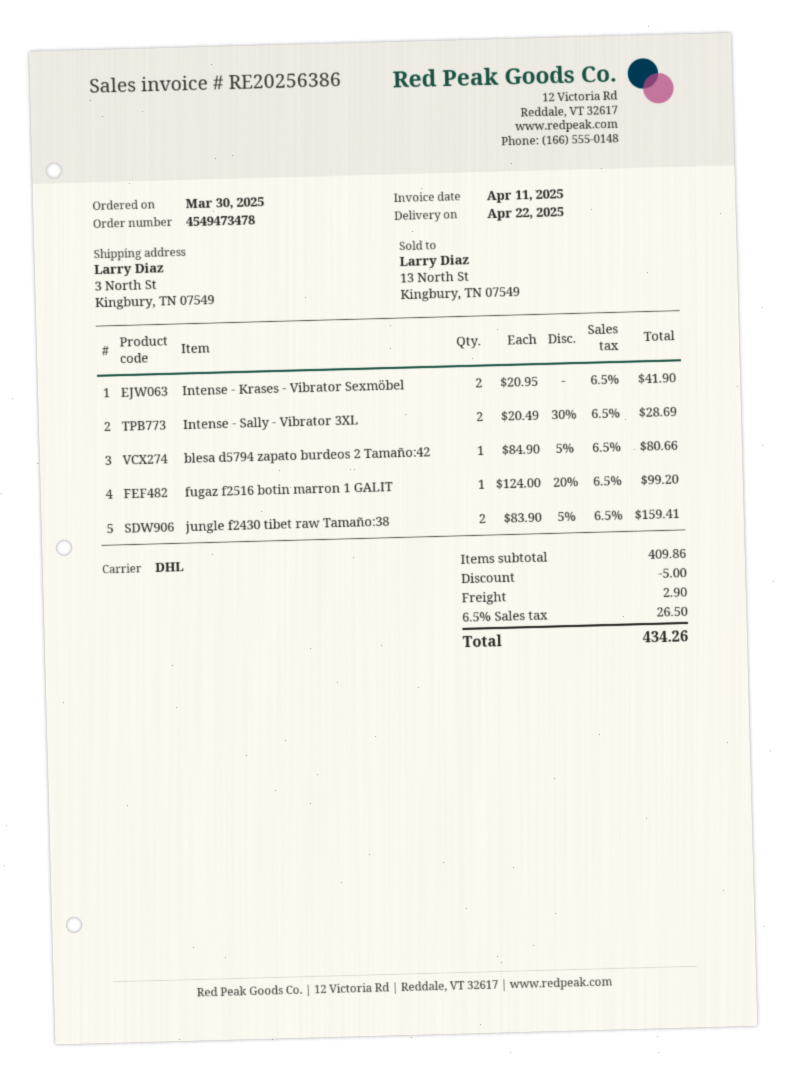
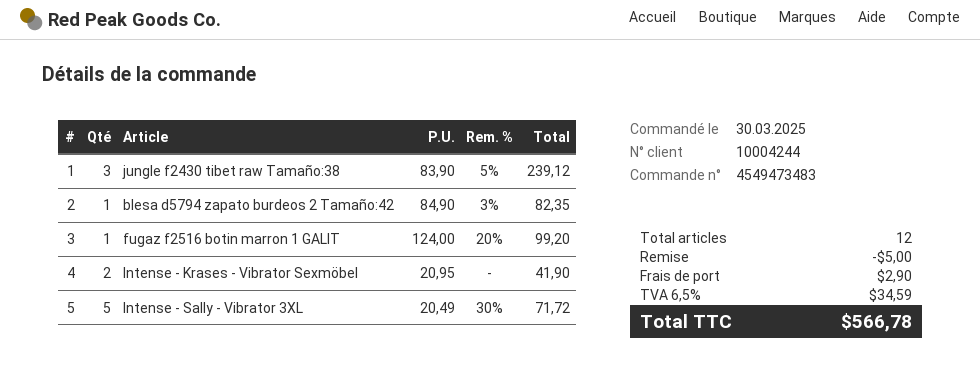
order number: 4549473478 -> 4549473483
Intense - Sally - Vibrator 3XL: 2 x 20.49 - 30% = 28.69 -> 5 x 20.49 - 30% = 71.72
blesa d5794 zapato burdeos 2 Tamaño:42: 1 x 84.90 - 5% = 80.66 -> 1 x 84.90 - 3% = 82.35
jungle f2430 tibet raw Tamaño:38: 2 x 83.90 - 5% = 159.41 -> 3 x 83.90 - 5% = 239.12
tax: 6.5% = 26.50 -> 6.5% = 34.59
total: 434.26 -> 566.78

